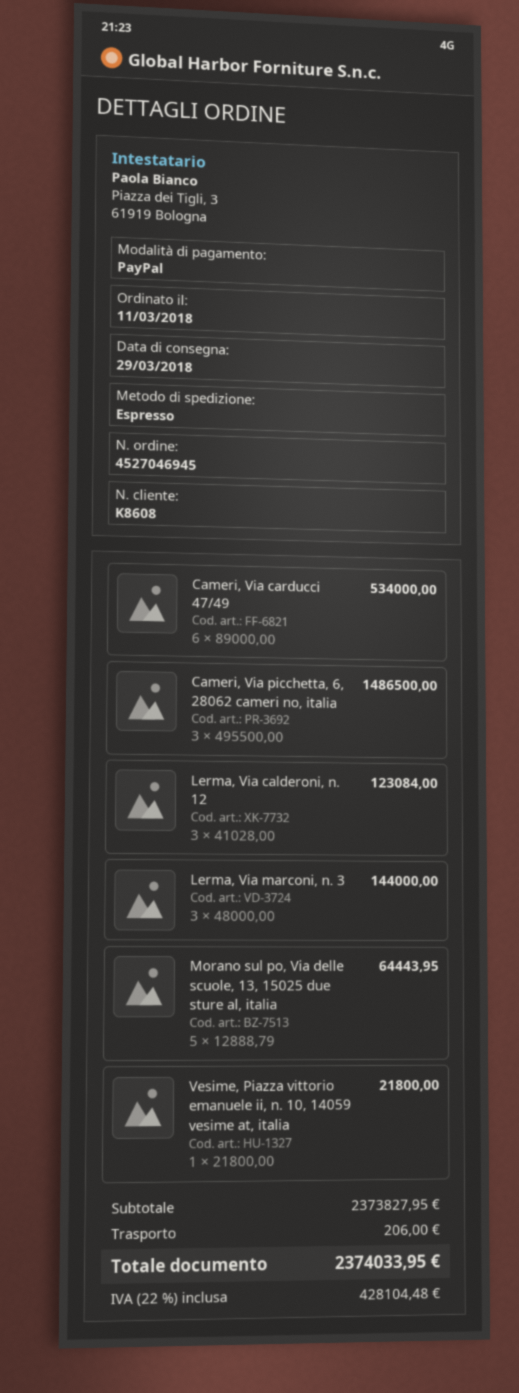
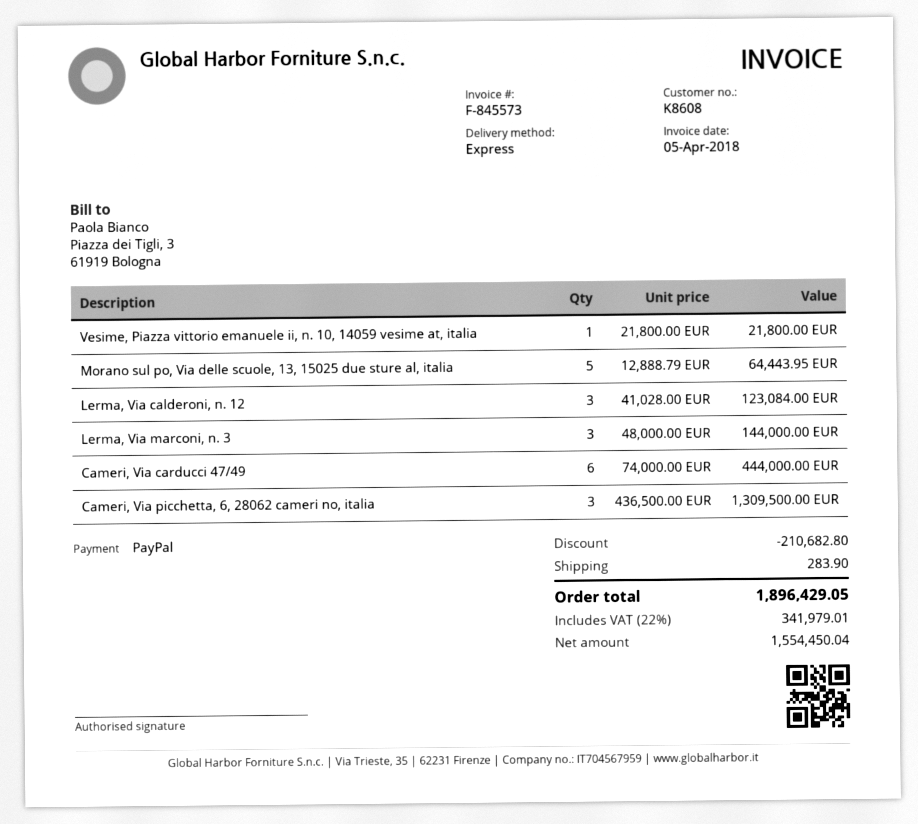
Cameri, Via carducci 47/49: 6 x 89000.00 = 534000.00 -> 6 x 74000.00 = 444000.00
Cameri, Via picchetta, 6, 28062 cameri no, italia: 3 x 495500.00 = 1486500.00 -> 3 x 436500.00 = 1309500.00
discount: none -> 210682.80
shipping: 206.00 -> 283.90
tax: 22% = 428104.48 -> 22% = 341979.01
total: 2374033.95 -> 1896429.05

